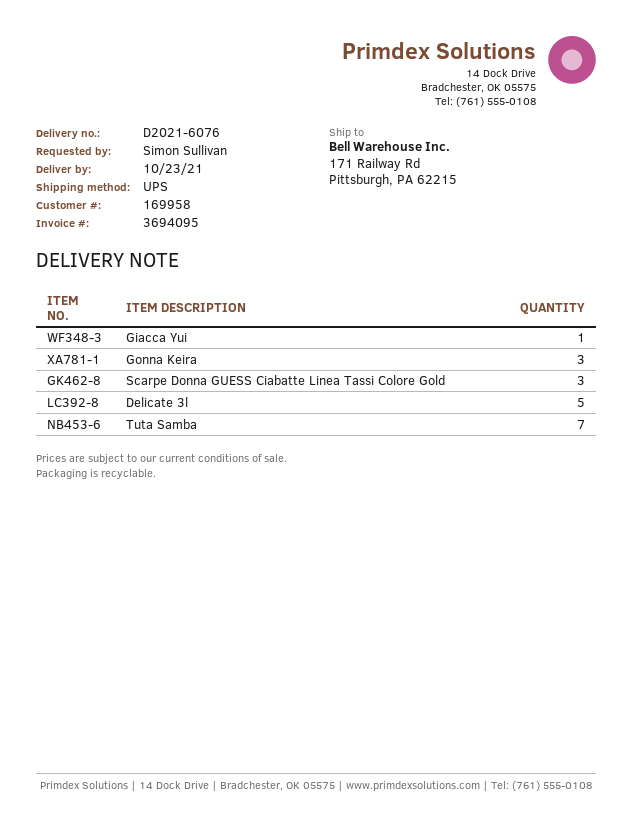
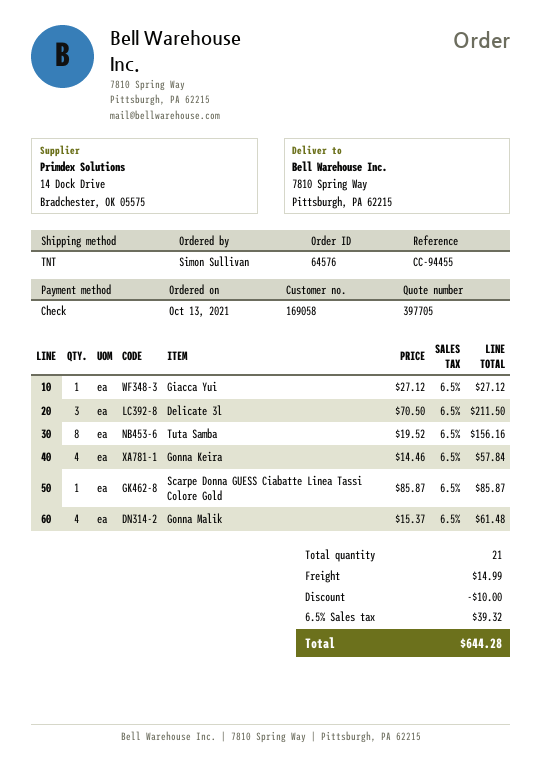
customer number: 169958 -> 169058
shipping method: UPS -> TNT
ship to: 171 Railway Rd, Pittsburgh, PA 62215 -> 7810 Spring Way, Pittsburgh, PA 62215
Gonna Keira: 3 -> 4
Scarpe Donna GUESS Ciabatte Linea Tassi Colore Gold: 3 -> 1
Delicate 3l: 5 -> 3
Tuta Samba: 7 -> 8
Gonna Malik: none -> 4

